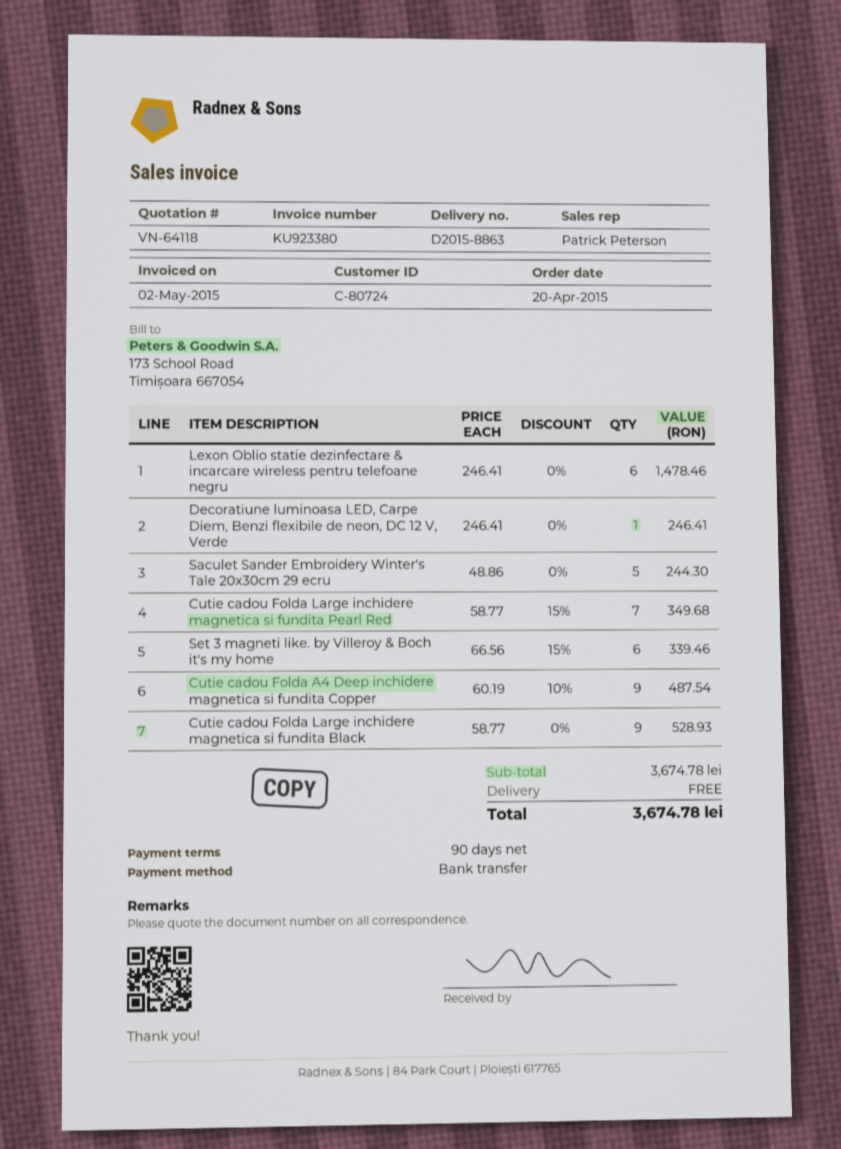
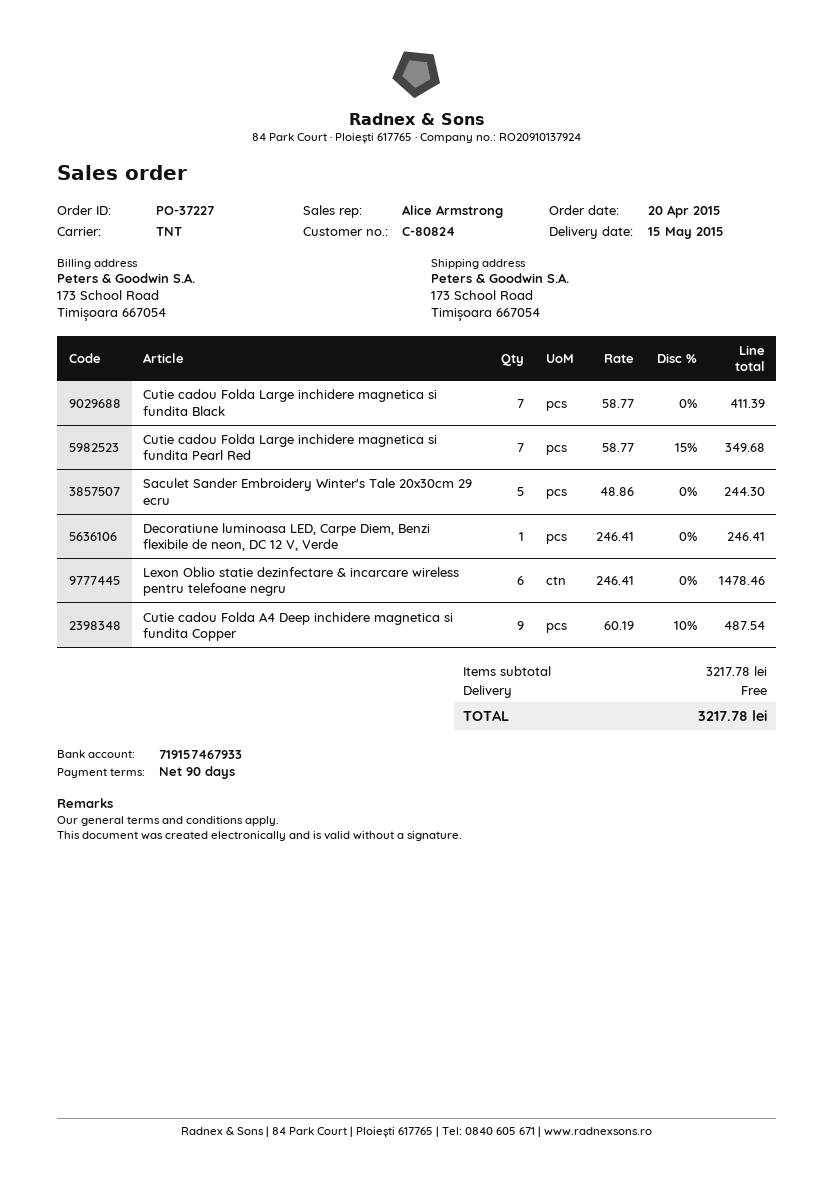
customer number: C-80724 -> C-80824
sales rep: Patrick Peterson -> Alice Armstrong
Set 3 magneti like. by Villeroy & Boch it's my home: 6 x 66.56 - 15% = 339.46 -> none
Cutie cadou Folda Large inchidere magnetica si fundita Black: 9 x 58.77 = 528.93 -> 7 x 58.77 = 411.39
subtotal: 3674.78 -> 3217.78
total: 3674.78 -> 3217.78

